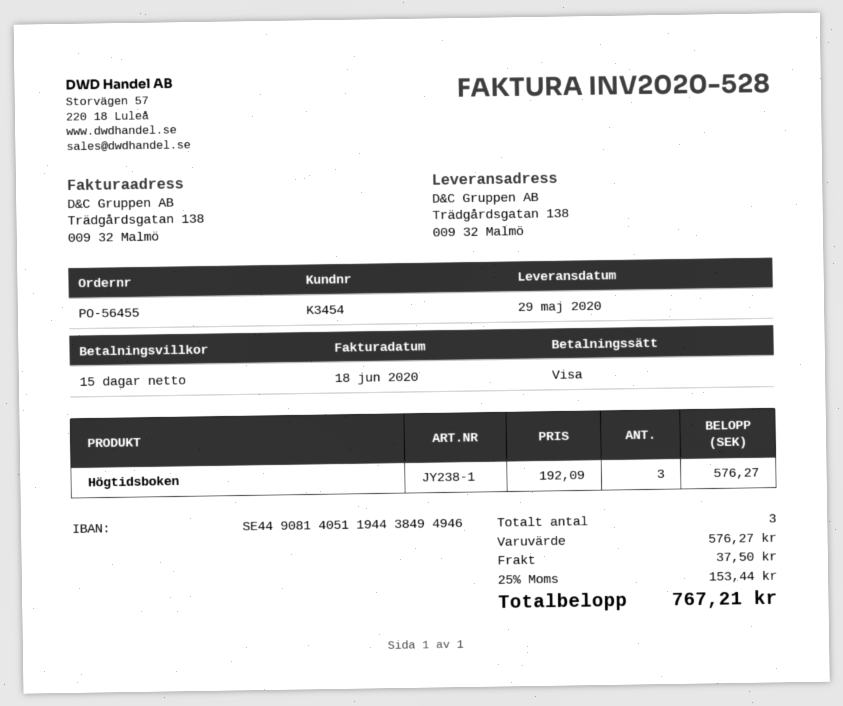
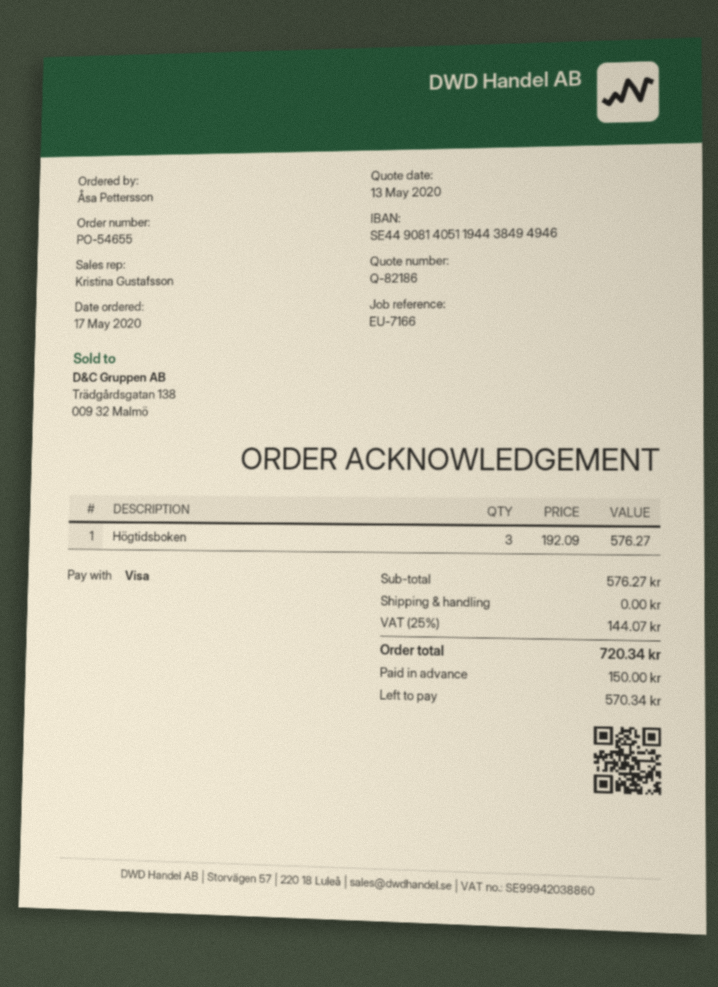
order number: PO-56455 -> PO-54655
shipping: 37.50 -> 0.00
tax: 25% = 153.44 -> 25% = 144.07
total: 767.21 -> 720.34

